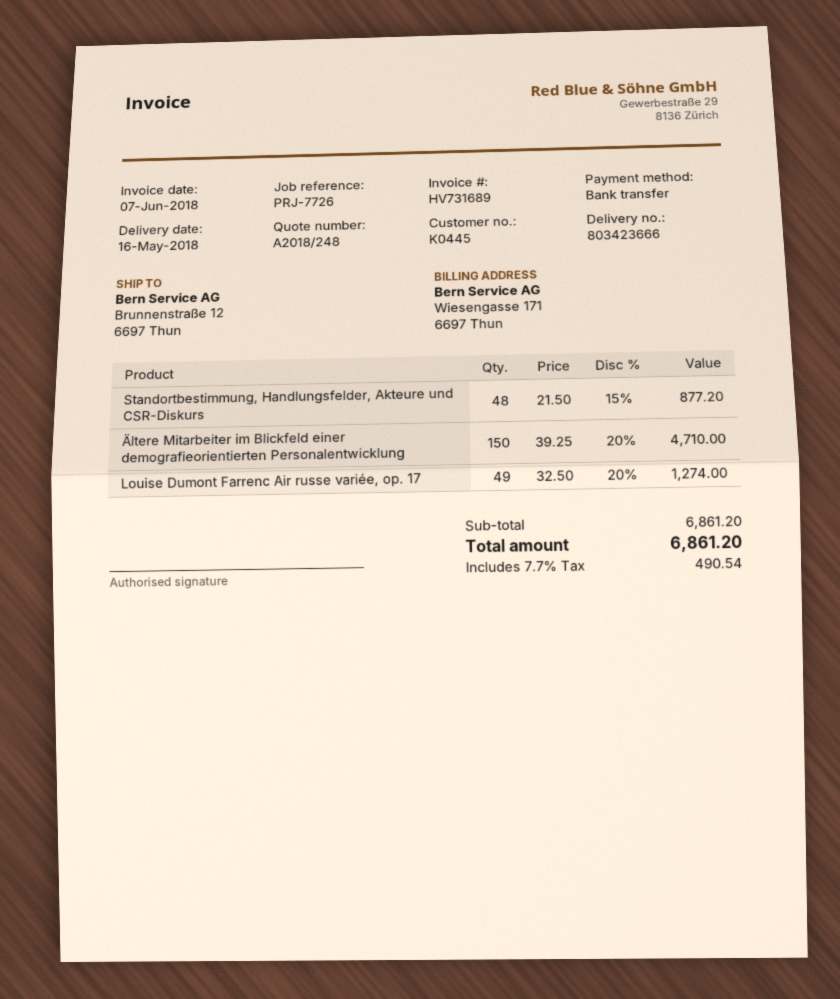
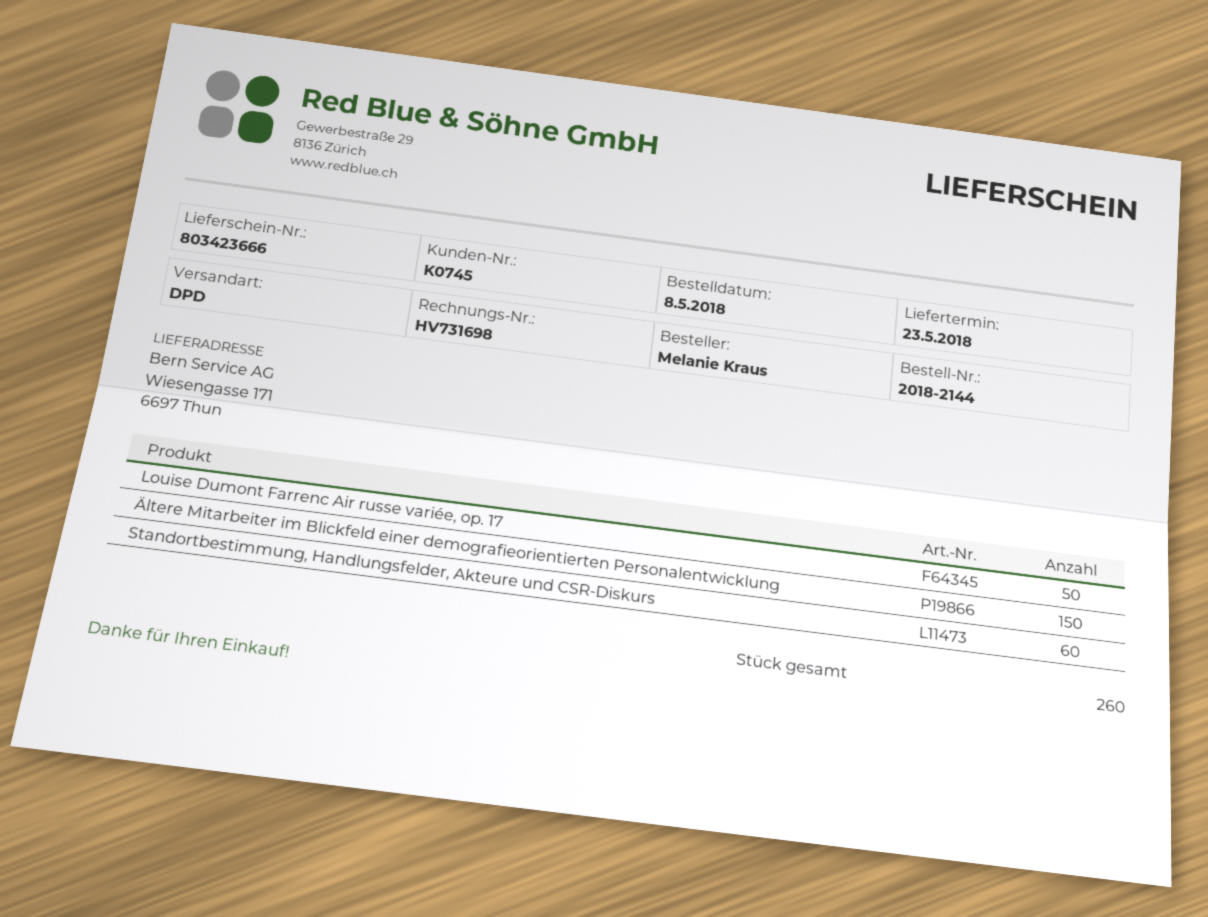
delivery date: 2018-05-16 -> 2018-05-23
invoice number: HV731689 -> HV731698
customer number: K0445 -> K0745
ship to: Brunnenstraße 12, 6697 Thun -> Wiesengasse 171, 6697 Thun
Standortbestimmung, Handlungsfelder, Akteure und CSR-Diskurs: 48 -> 60
Louise Dumont Farrenc Air russe variée, op. 17: 49 -> 50

